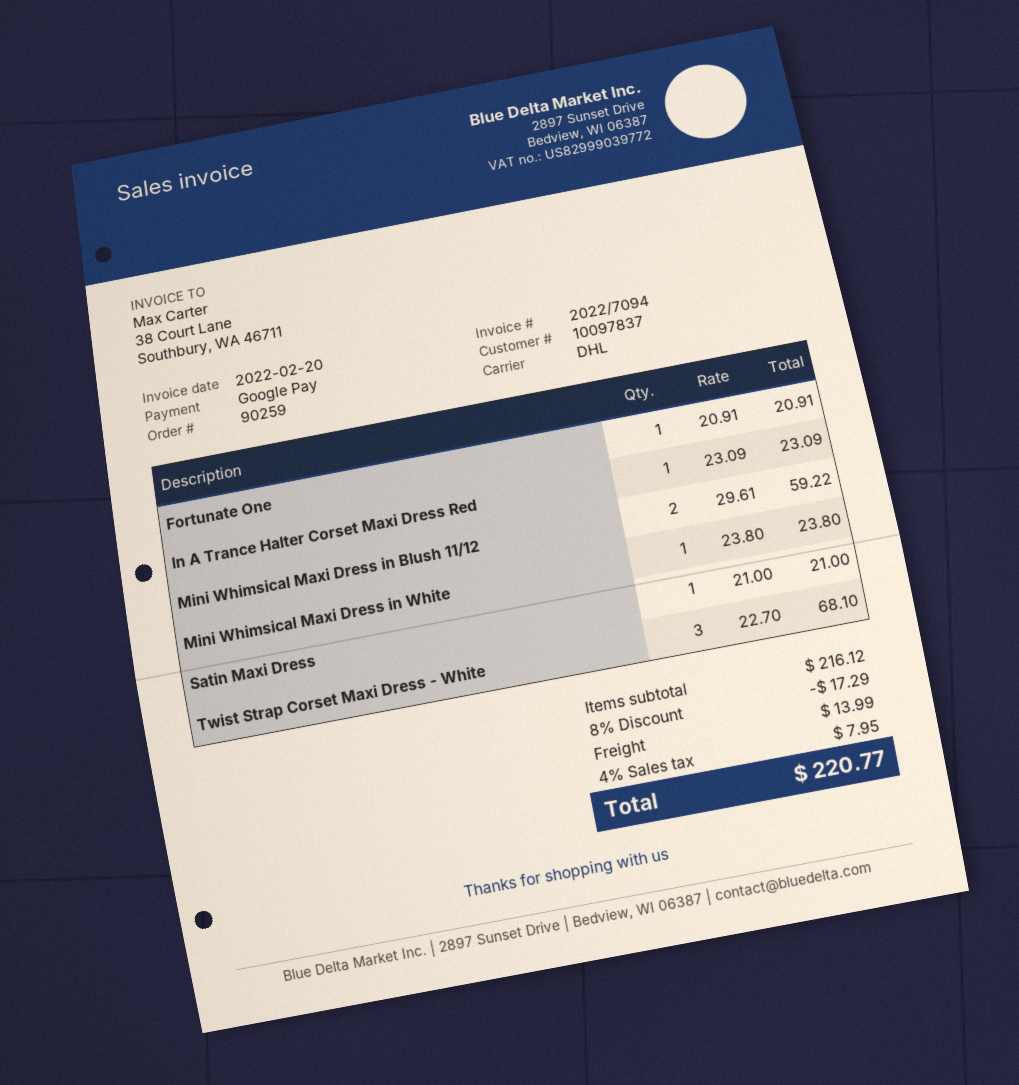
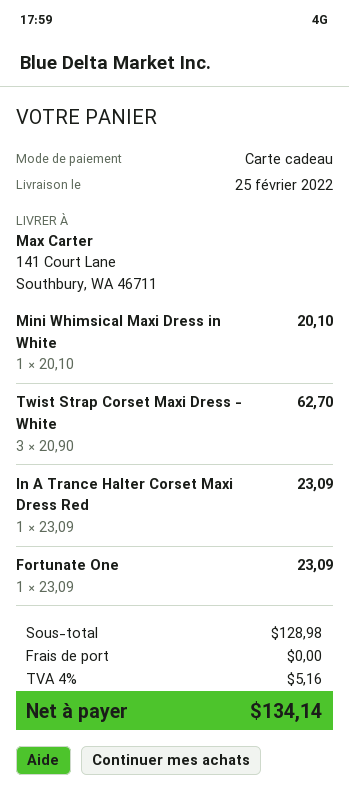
payment method: Google Pay -> gift card
Fortunate One: 1 x 20.91 = 20.91 -> 1 x 23.09 = 23.09
Mini Whimsical Maxi Dress in Blush 11/12: 2 x 29.61 = 59.22 -> none
Mini Whimsical Maxi Dress in White: 1 x 23.80 = 23.80 -> 1 x 20.10 = 20.10
Satin Maxi Dress: 1 x 21.00 = 21.00 -> none
Twist Strap Corset Maxi Dress - White: 3 x 22.70 = 68.10 -> 3 x 20.90 = 62.70
subtotal: 216.12 -> 128.98
discount: 8% = 17.29 -> none
shipping: 13.99 -> 0.00
tax: 4% = 7.95 -> 4% = 5.16
total: 220.77 -> 134.14

